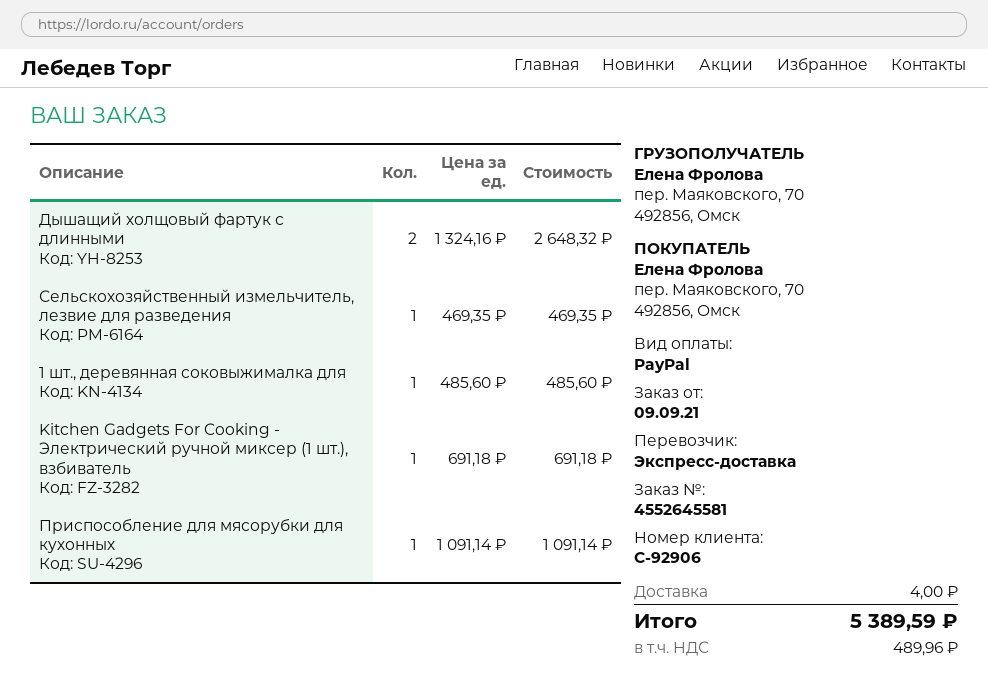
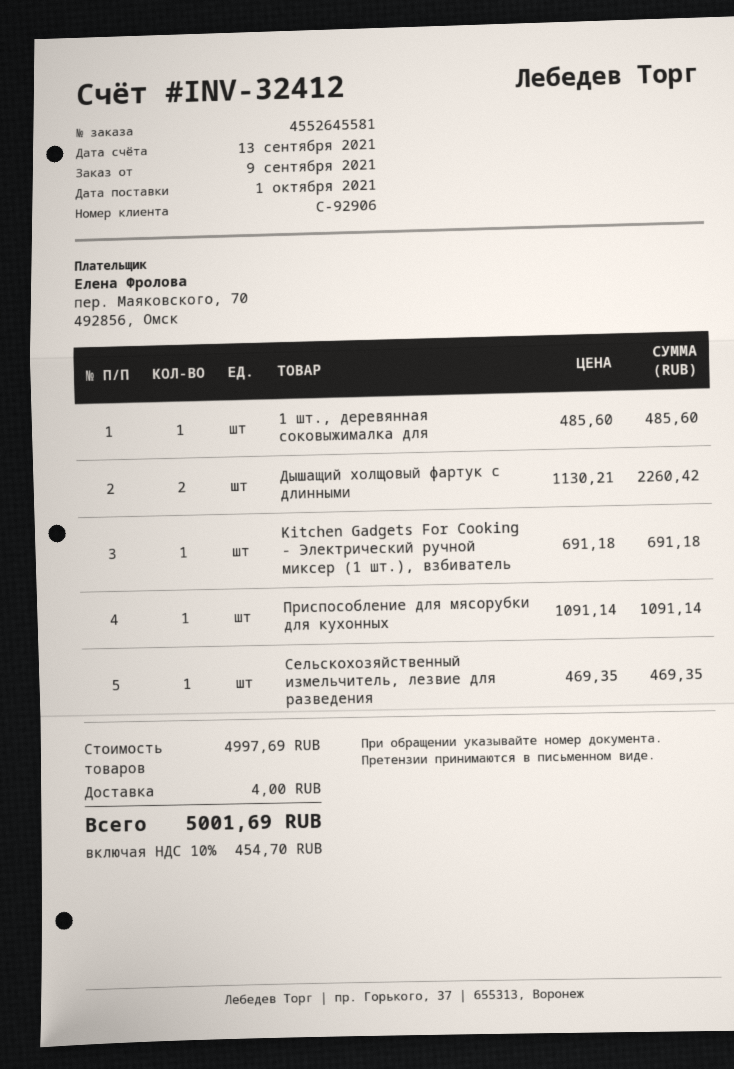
Дышащий холщовый фартук с длинными: 2 x 1324.16 = 2648.32 -> 2 x 1130.21 = 2260.42
tax: 489.96 -> 454.70
total: 5389.59 -> 5001.69

